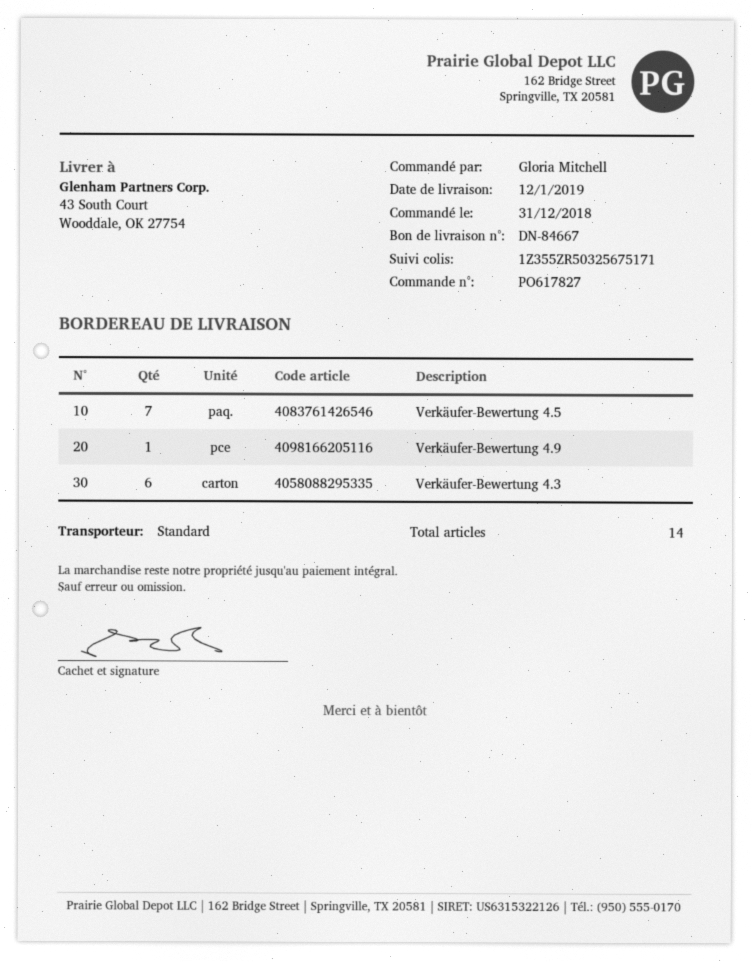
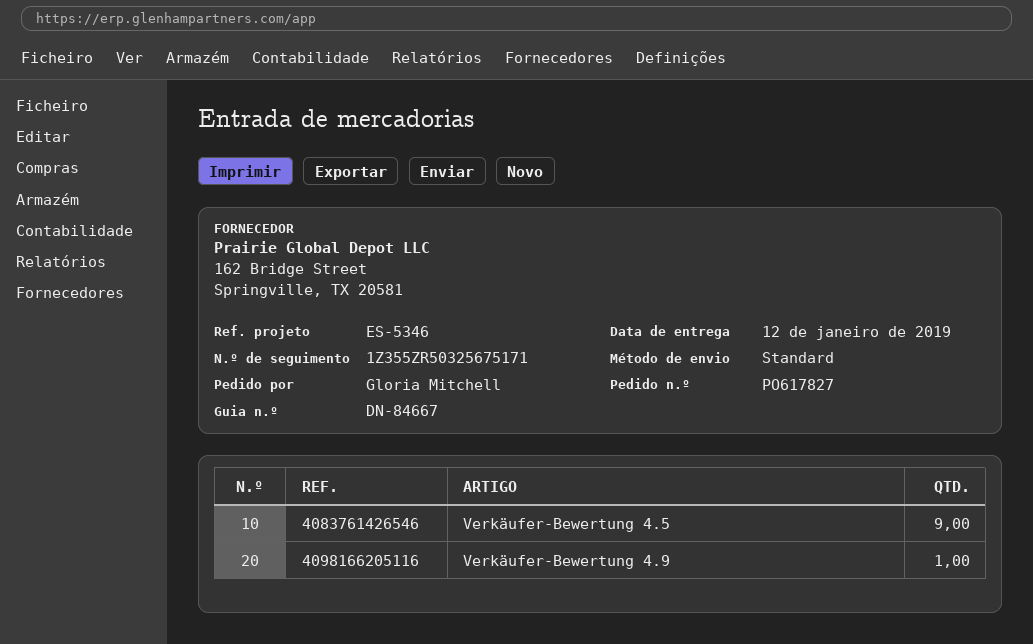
Verkäufer-Bewertung 4.5: 7 -> 9
Verkäufer-Bewertung 4.3: 6 -> none

